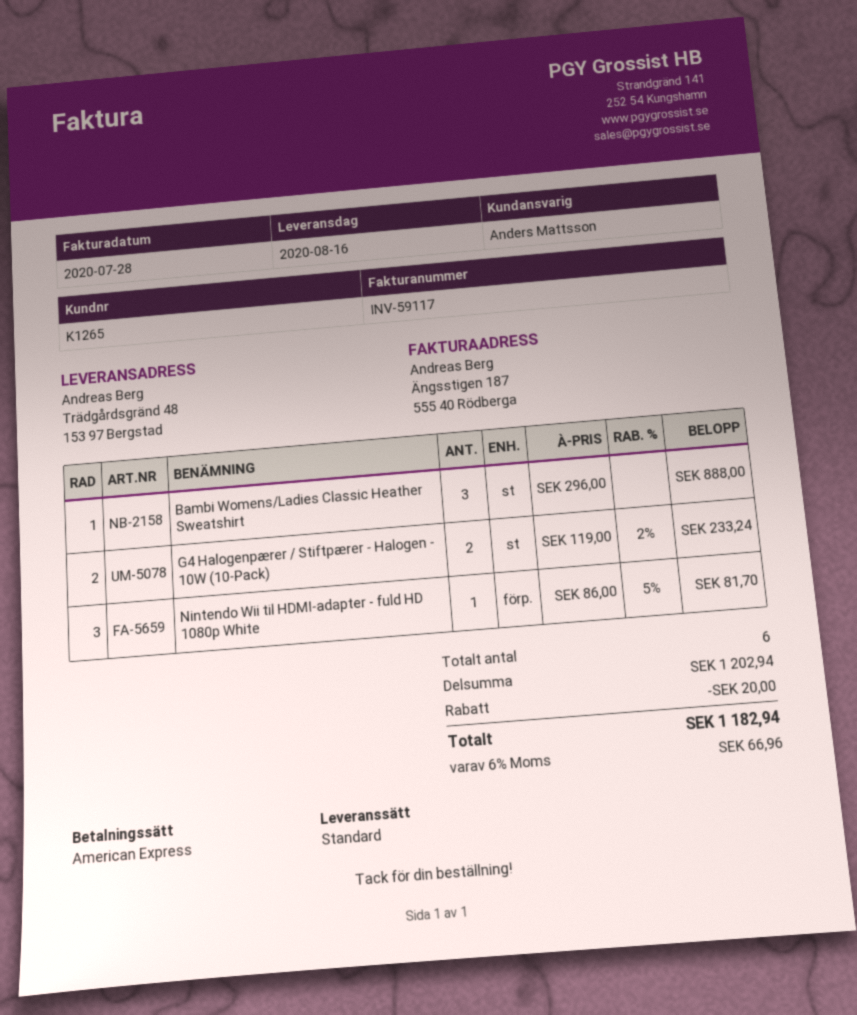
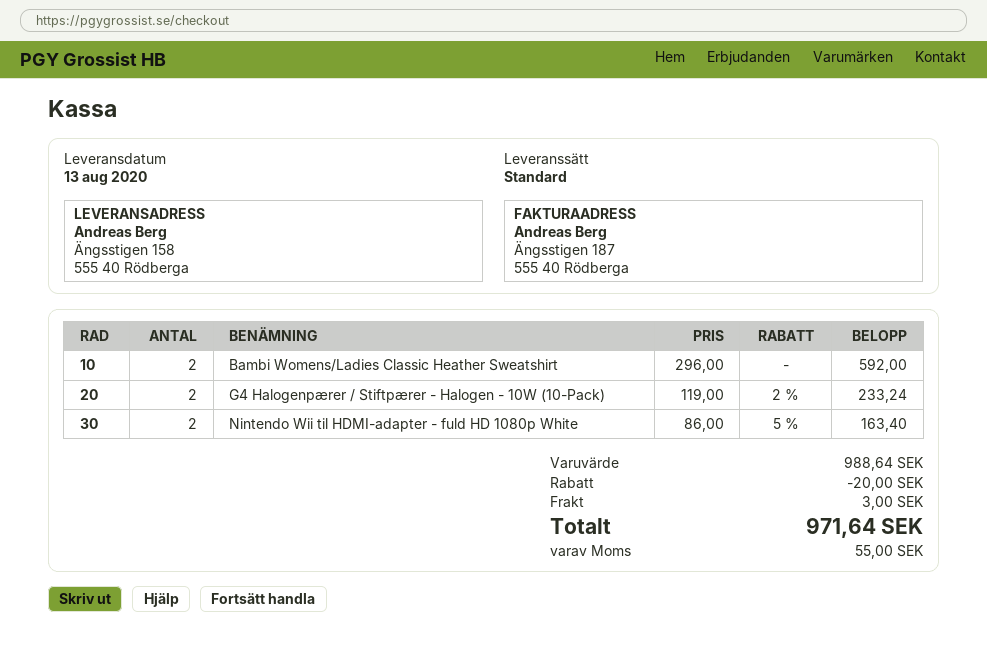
delivery date: 2020-08-16 -> 2020-08-13
ship to: Trädgårdsgränd 48, 153 97 Bergstad -> Ängsstigen 158, 555 40 Rödberga
Bambi Womens/Ladies Classic Heather Sweatshirt: 3 x 296.00 = 888.00 -> 2 x 296.00 = 592.00
Nintendo Wii til HDMI-adapter - fuld HD 1080p White: 1 x 86.00 - 5% = 81.70 -> 2 x 86.00 - 5% = 163.40
subtotal: 1202.94 -> 988.64
shipping: none -> 3.00
tax: 66.96 -> 55.00
total: 1182.94 -> 971.64

